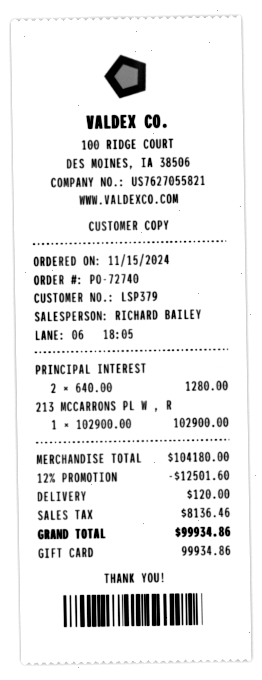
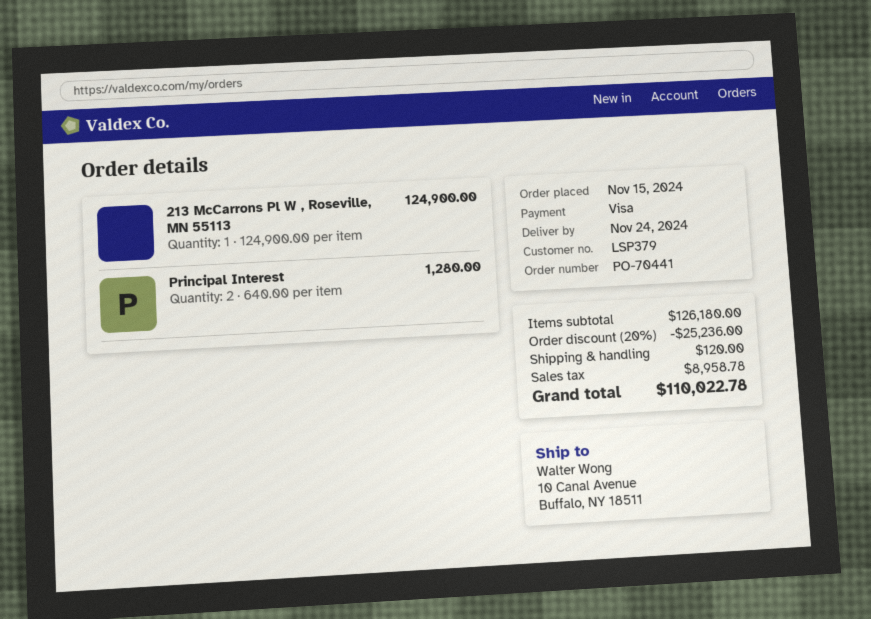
order number: PO-72740 -> PO-70441
payment method: gift card -> Visa
213 MCCARRONS PL W , R: 1 x 102900.00 = 102900.00 -> 1 x 124900.00 = 124900.00
subtotal: 104180.00 -> 126180.00
discount: 12% = 12501.60 -> 20% = 25236.00
tax: 8136.46 -> 8958.78
total: 99934.86 -> 110022.78

